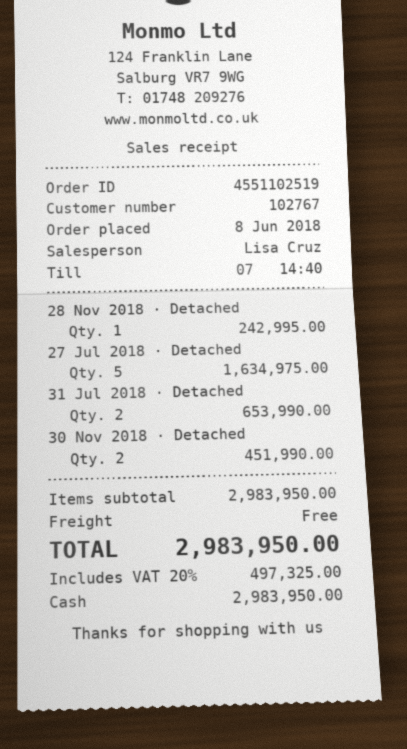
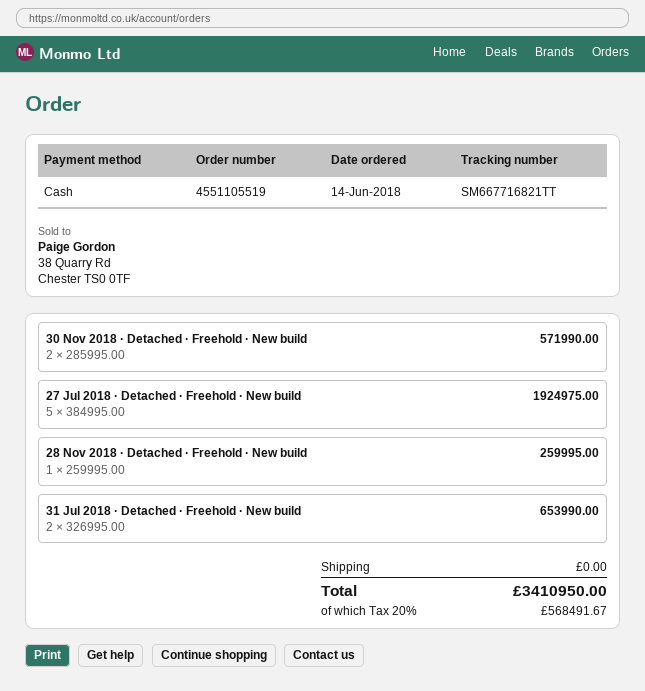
order number: 4551102519 -> 4551105519
order date: 2018-06-08 -> 2018-06-14
28 Nov 2018 · Detached: 1 for 242995.00 -> 1 for 259995.00
27 Jul 2018 · Detached: 5 for 1634975.00 -> 5 for 1924975.00
30 Nov 2018 · Detached: 2 for 451990.00 -> 2 for 571990.00
tax: 20% = 497325.00 -> 20% = 568491.67
total: 2983950.00 -> 3410950.00

